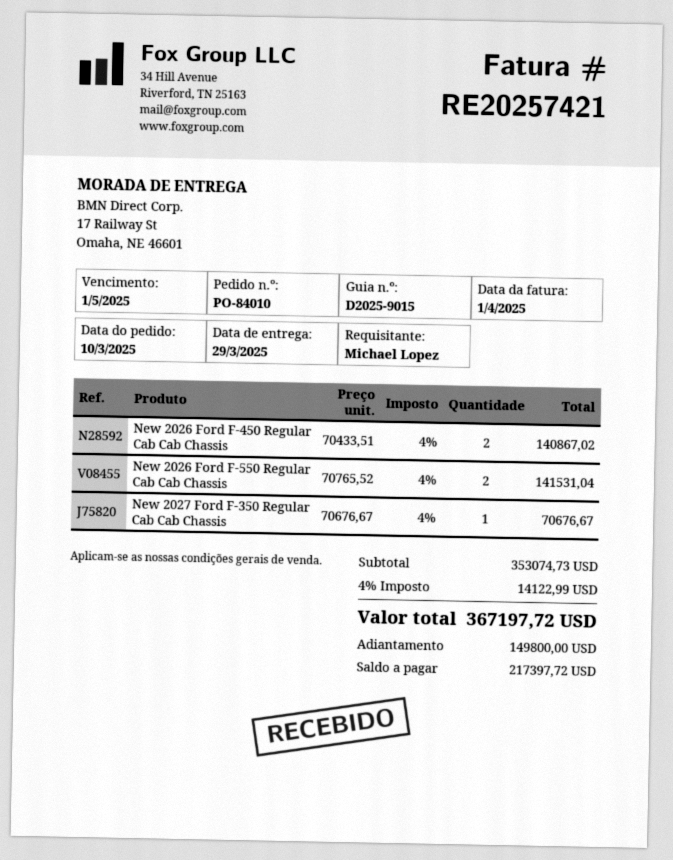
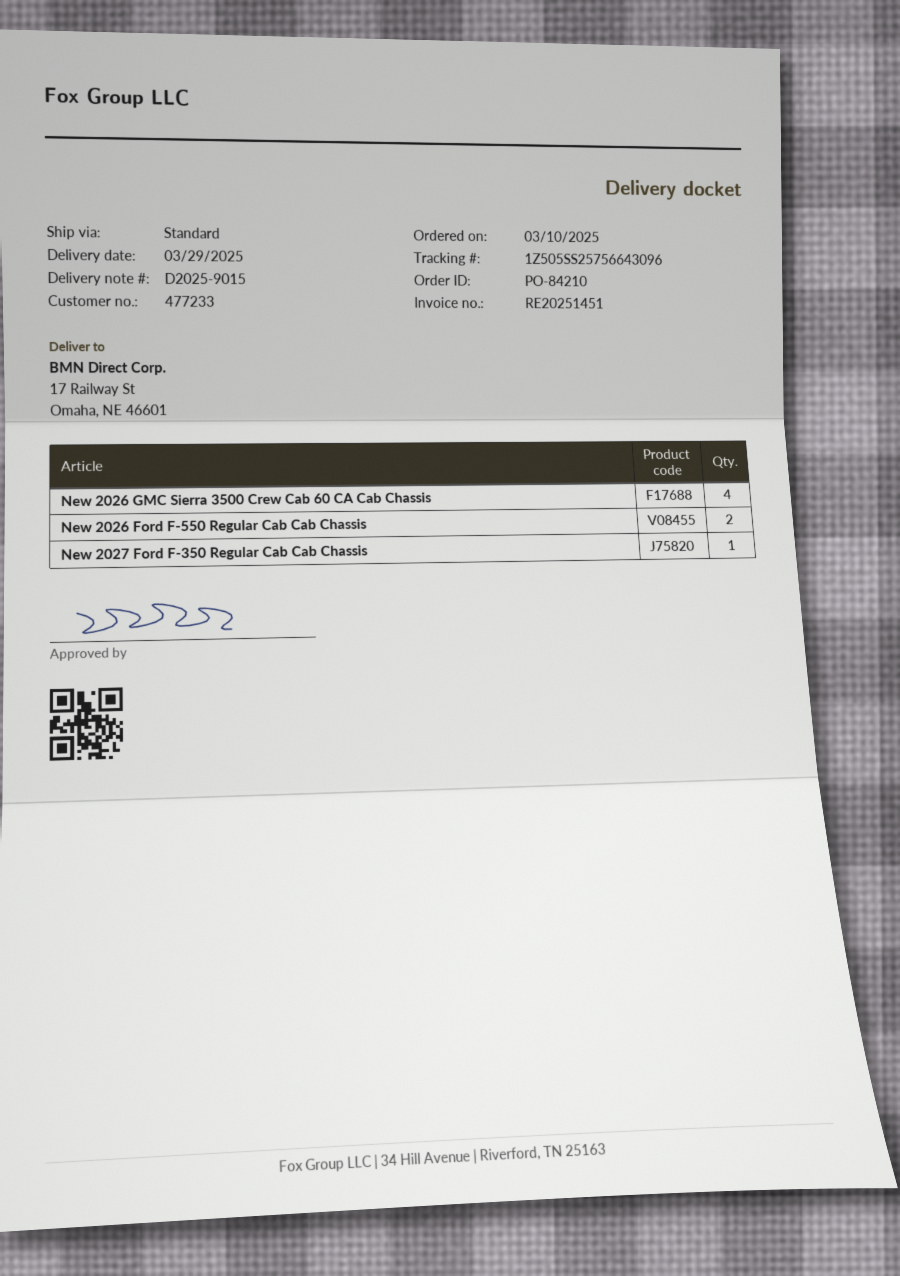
order number: PO-84010 -> PO-84210
invoice number: RE20257421 -> RE20251451
New 2026 Ford F-450 Regular Cab Cab Chassis: 2 -> none
New 2026 GMC Sierra 3500 Crew Cab 60 CA Cab Chassis: none -> 4

